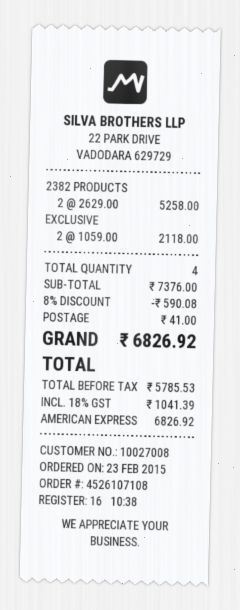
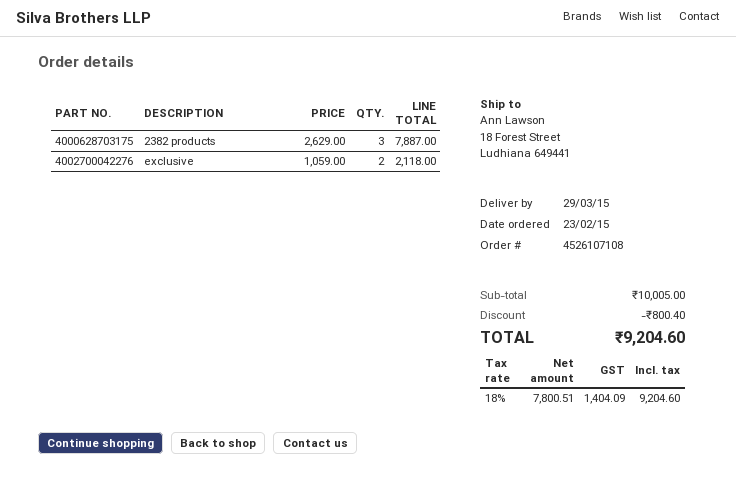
2382 PRODUCTS: 2 x 2629.00 = 5258.00 -> 3 x 2629.00 = 7887.00
subtotal: 7376.00 -> 10005.00
discount: 590.08 -> 800.40
shipping: 41.00 -> none
net: 5785.53 -> 7800.51
tax: 18% = 1041.39 -> 18% = 1404.09
total: 6826.92 -> 9204.60

